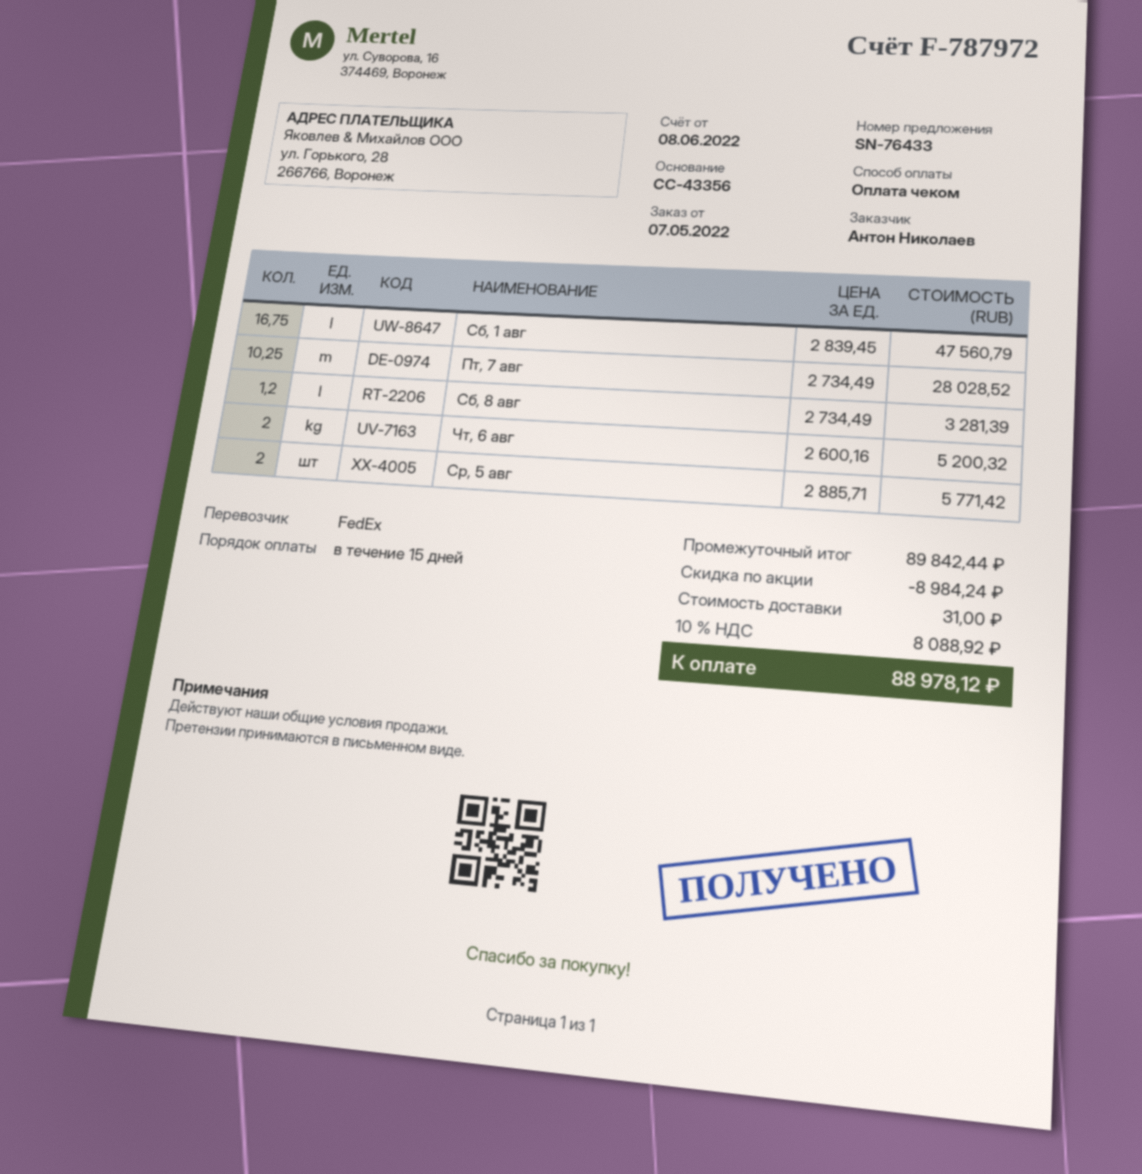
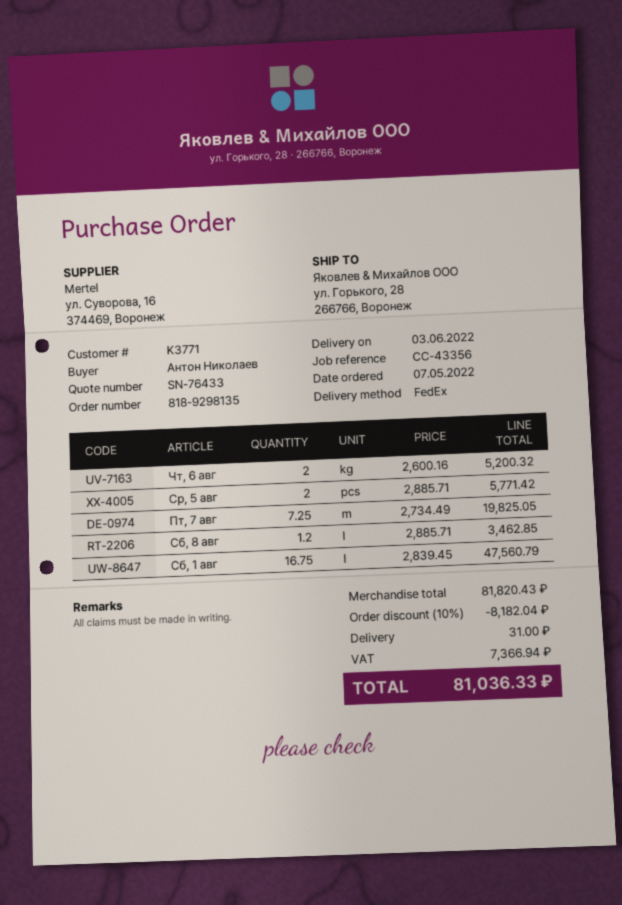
Пт, 7 авг: 10.25 x 2734.49 = 28028.52 -> 7.25 x 2734.49 = 19825.05
Сб, 8 авг: 1.2 x 2734.49 = 3281.39 -> 1.2 x 2885.71 = 3462.85
subtotal: 89842.44 -> 81820.43
discount: 8984.24 -> 8182.04
tax: 8088.92 -> 7366.94
total: 88978.12 -> 81036.33

